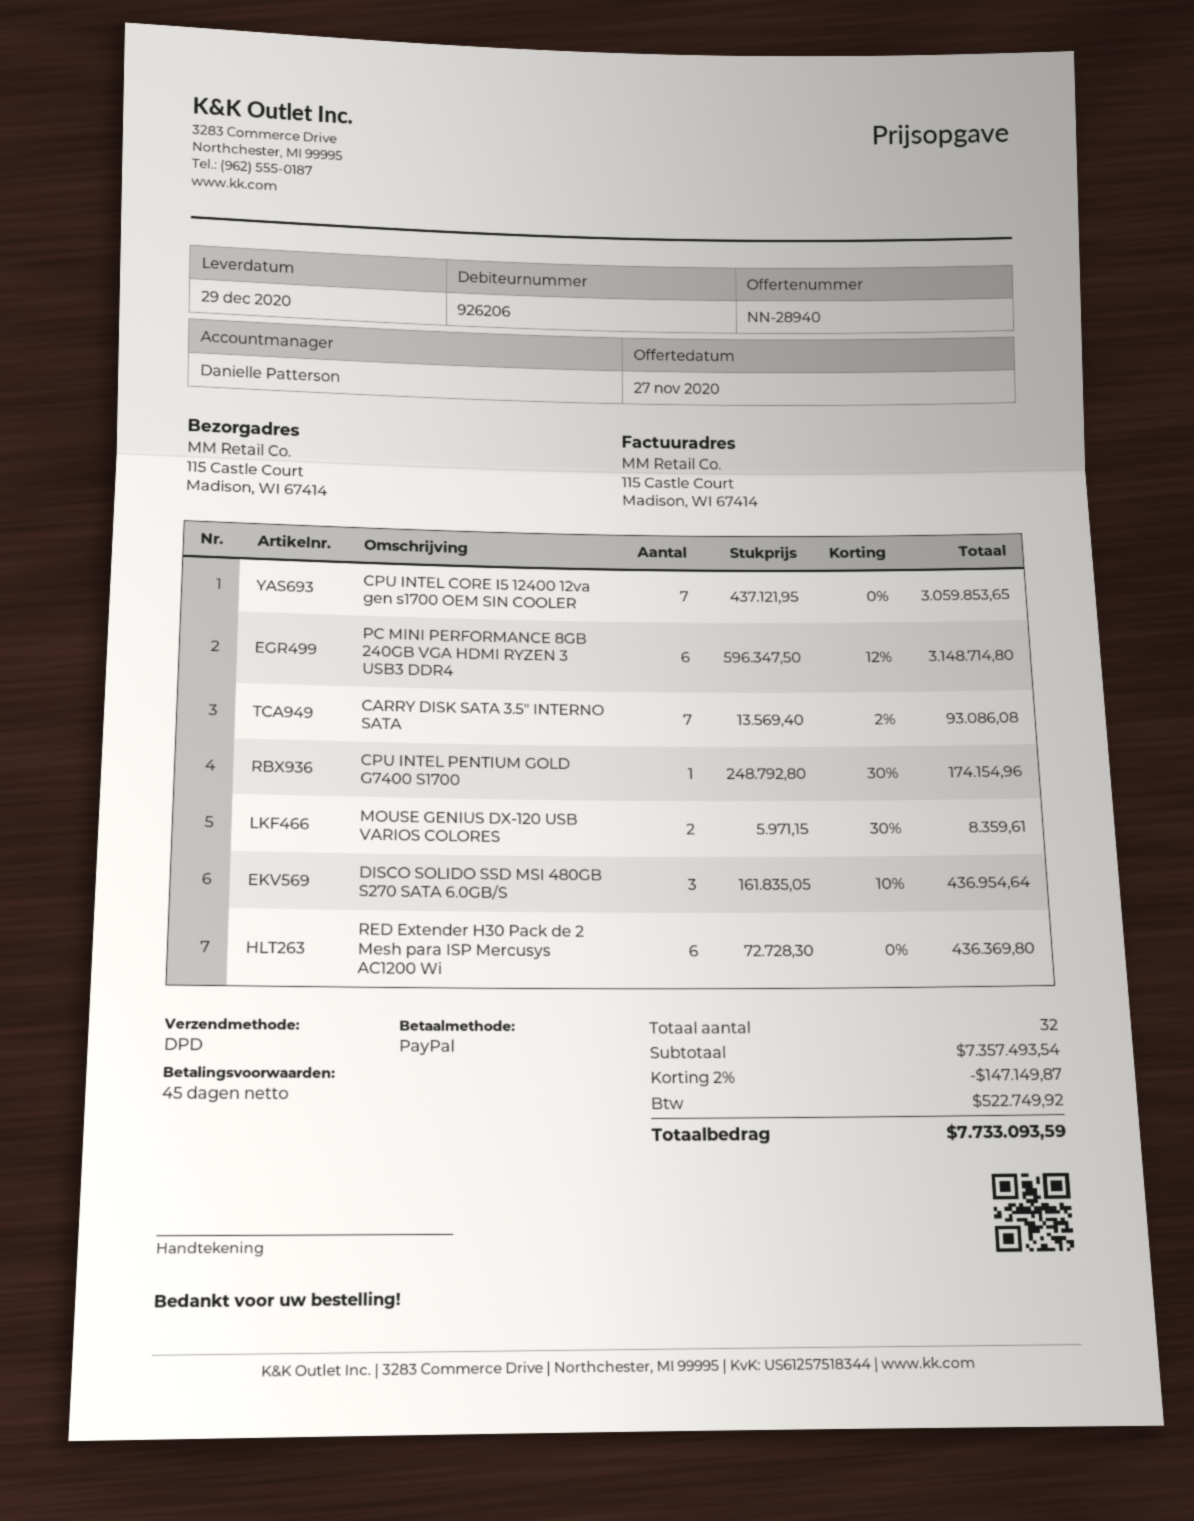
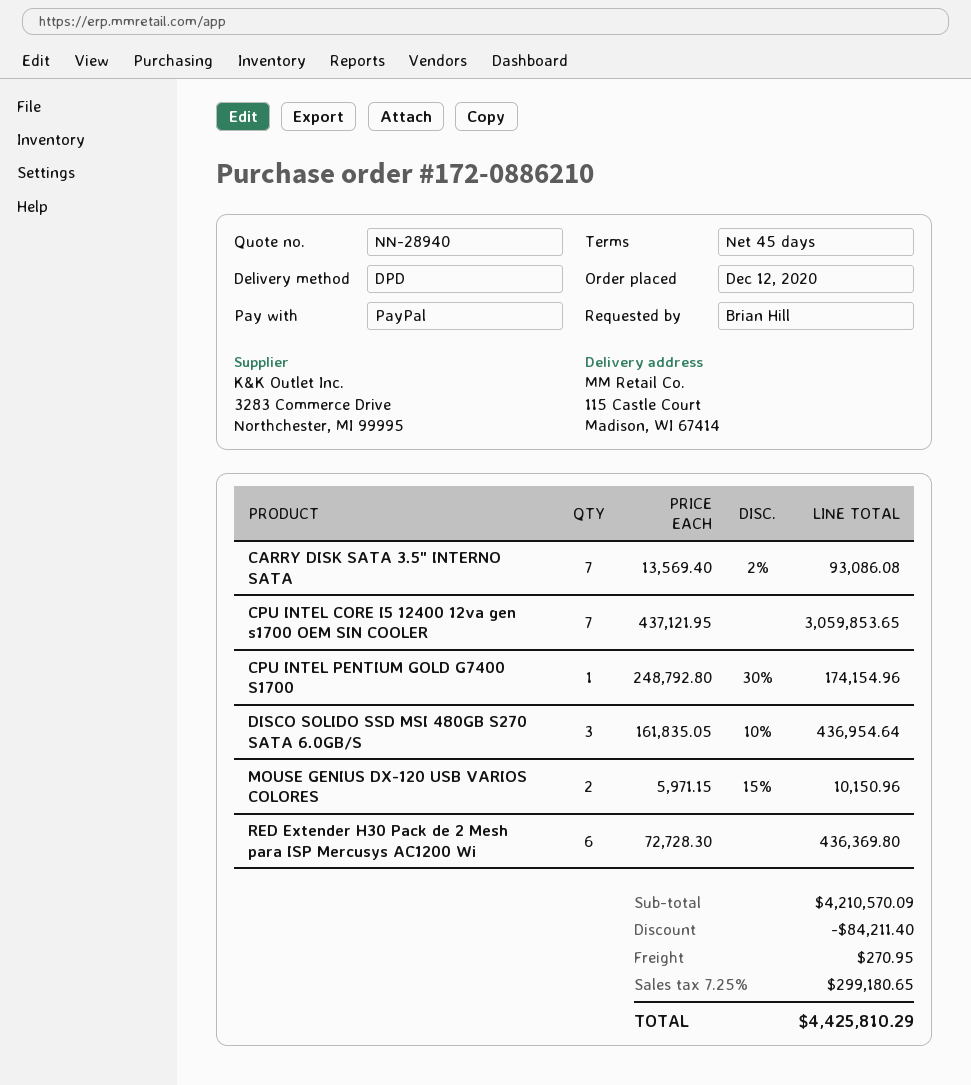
PC MINI PERFORMANCE 8GB 240GB VGA HDMI RYZEN 3 USB3 DDR4: 6 x 596347.50 - 12% = 3148714.80 -> none
MOUSE GENIUS DX-120 USB VARIOS COLORES: 2 x 5971.15 - 30% = 8359.61 -> 2 x 5971.15 - 15% = 10150.96
subtotal: 7357493.54 -> 4210570.09
discount: 147149.87 -> 84211.40
shipping: none -> 270.95
tax: 522749.92 -> 299180.65
total: 7733093.59 -> 4425810.29

